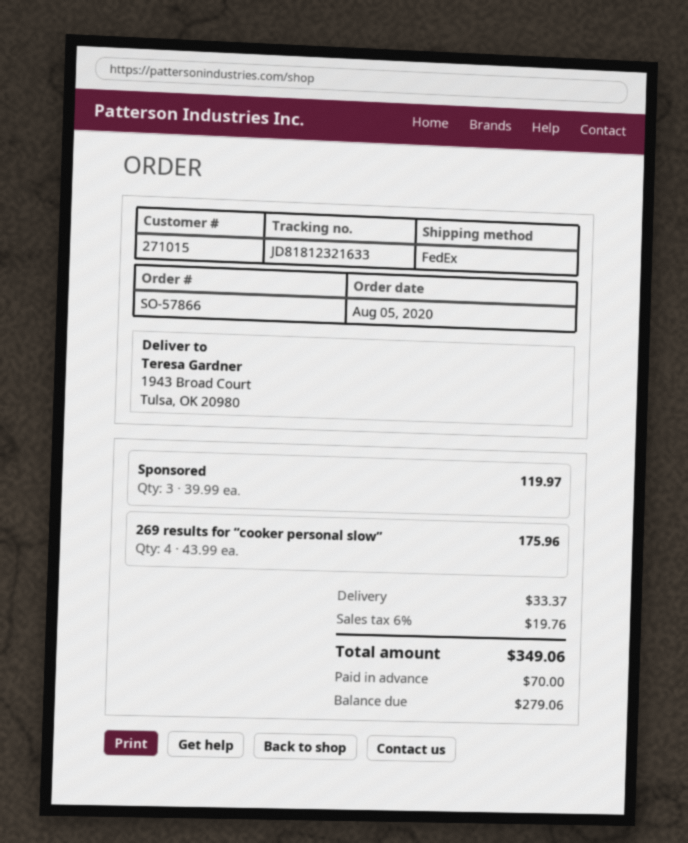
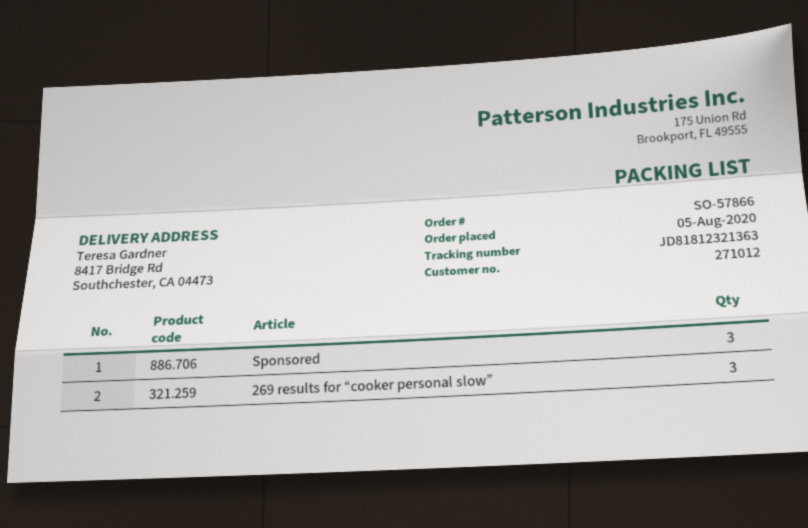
customer number: 271015 -> 271012
tracking number: JD81812321633 -> JD81812321363
ship to: 1943 Broad Court, Tulsa, OK 20980 -> 8417 Bridge Rd, Southchester, CA 04473
269 results for “cooker personal slow”: 4 -> 3

